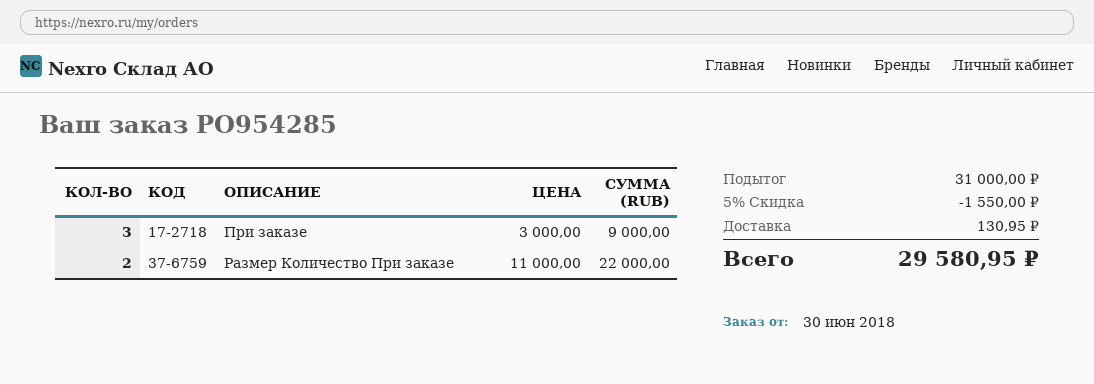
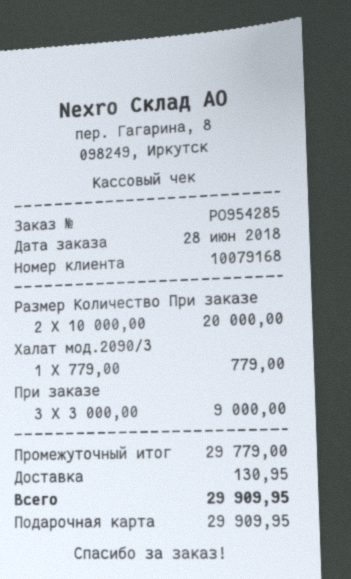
order date: 2018-06-30 -> 2018-06-28
Размер Количество При заказе: 2 x 11000.00 = 22000.00 -> 2 x 10000.00 = 20000.00
Халат мод.2090/3: none -> 1 x 779.00 = 779.00
subtotal: 31000.00 -> 29779.00
discount: 5% = 1550.00 -> none
total: 29580.95 -> 29909.95

